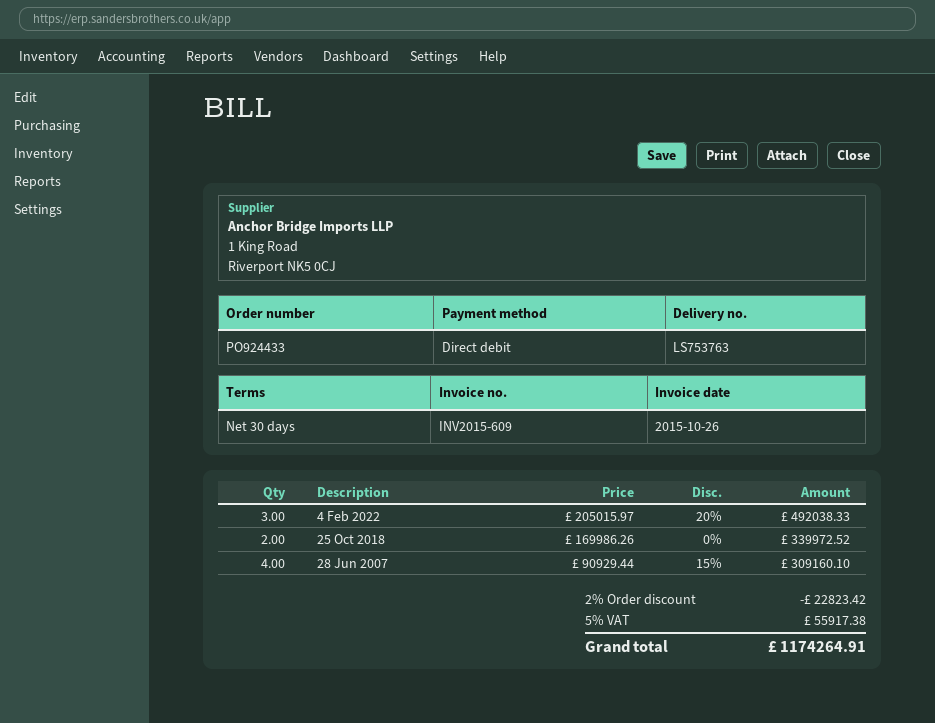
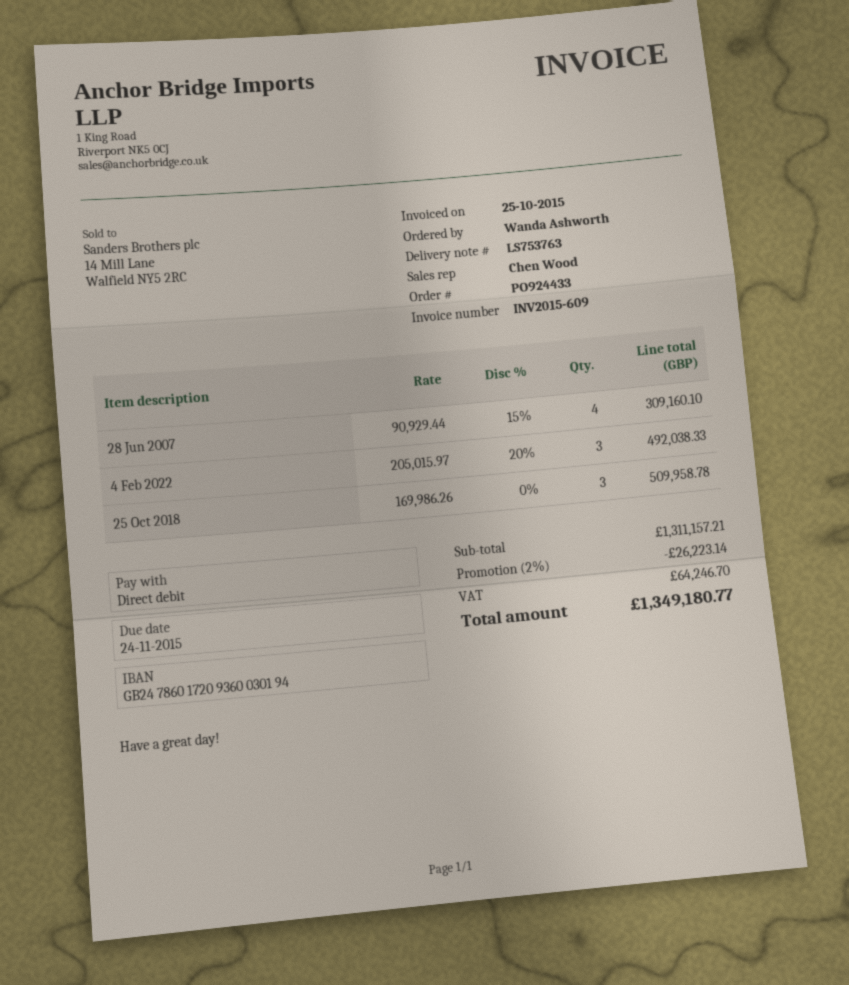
invoice date: 2015-10-26 -> 2015-10-25
25 Oct 2018: 2 x 169986.26 = 339972.52 -> 3 x 169986.26 = 509958.78
discount: 2% = 22823.42 -> 2% = 26223.14
tax: 55917.38 -> 64246.70
total: 1174264.91 -> 1349180.77

